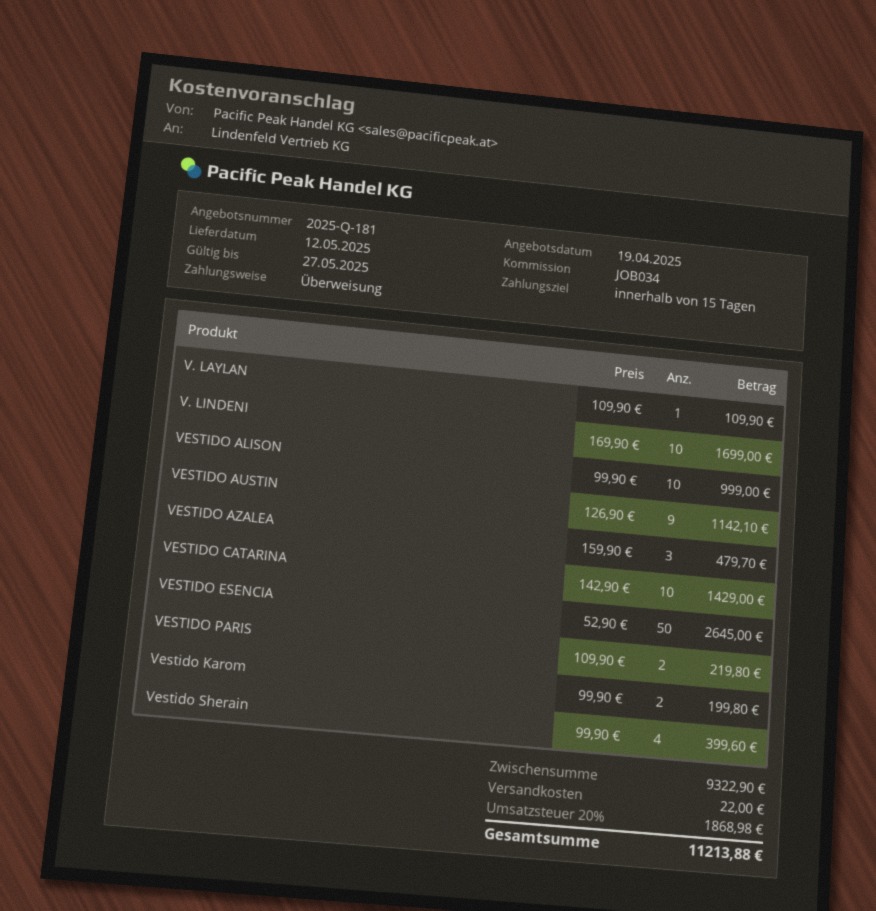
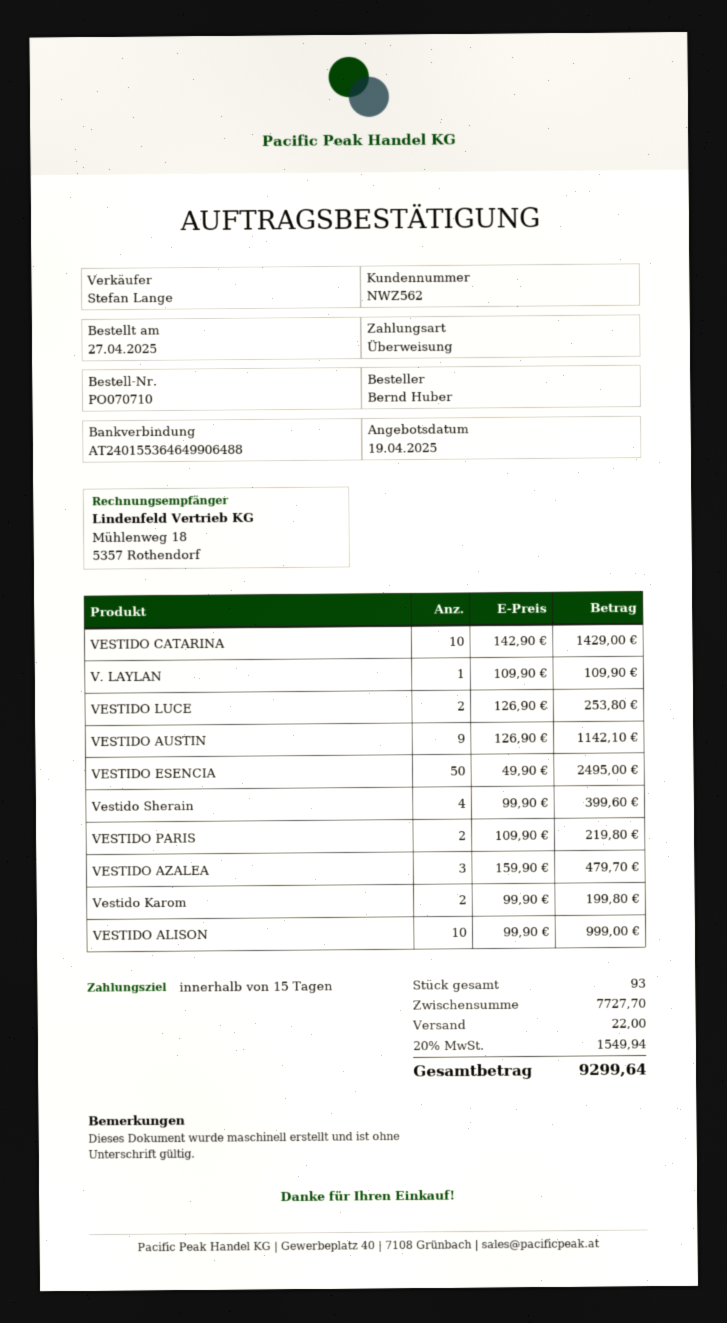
V. LINDENI: 10 x 169.90 = 1699.00 -> none
VESTIDO ESENCIA: 50 x 52.90 = 2645.00 -> 50 x 49.90 = 2495.00
VESTIDO LUCE: none -> 2 x 126.90 = 253.80
subtotal: 9322.90 -> 7727.70
tax: 20% = 1868.98 -> 20% = 1549.94
total: 11213.88 -> 9299.64

